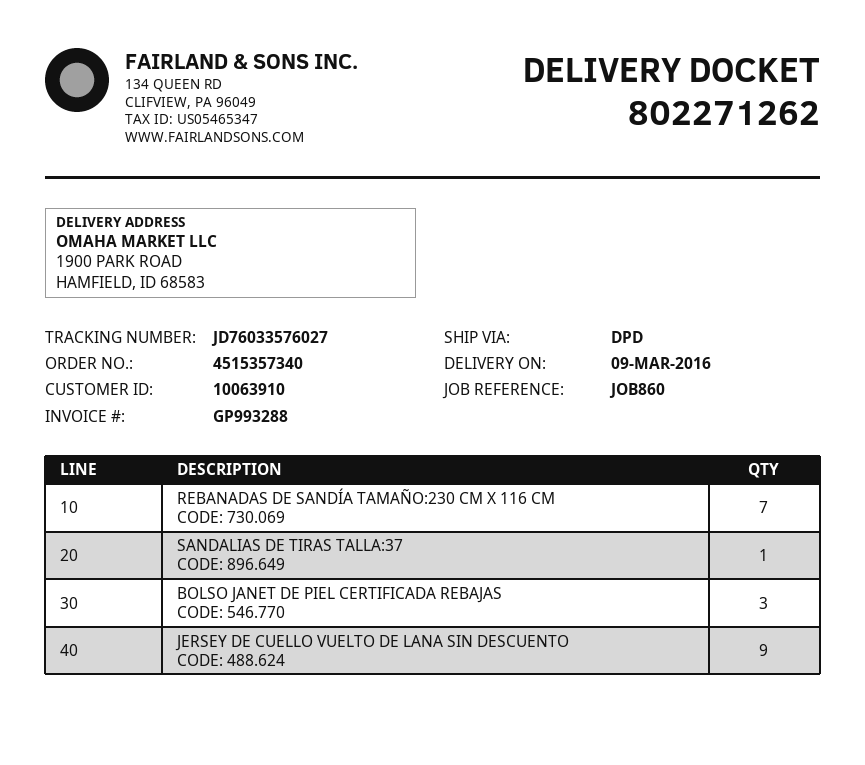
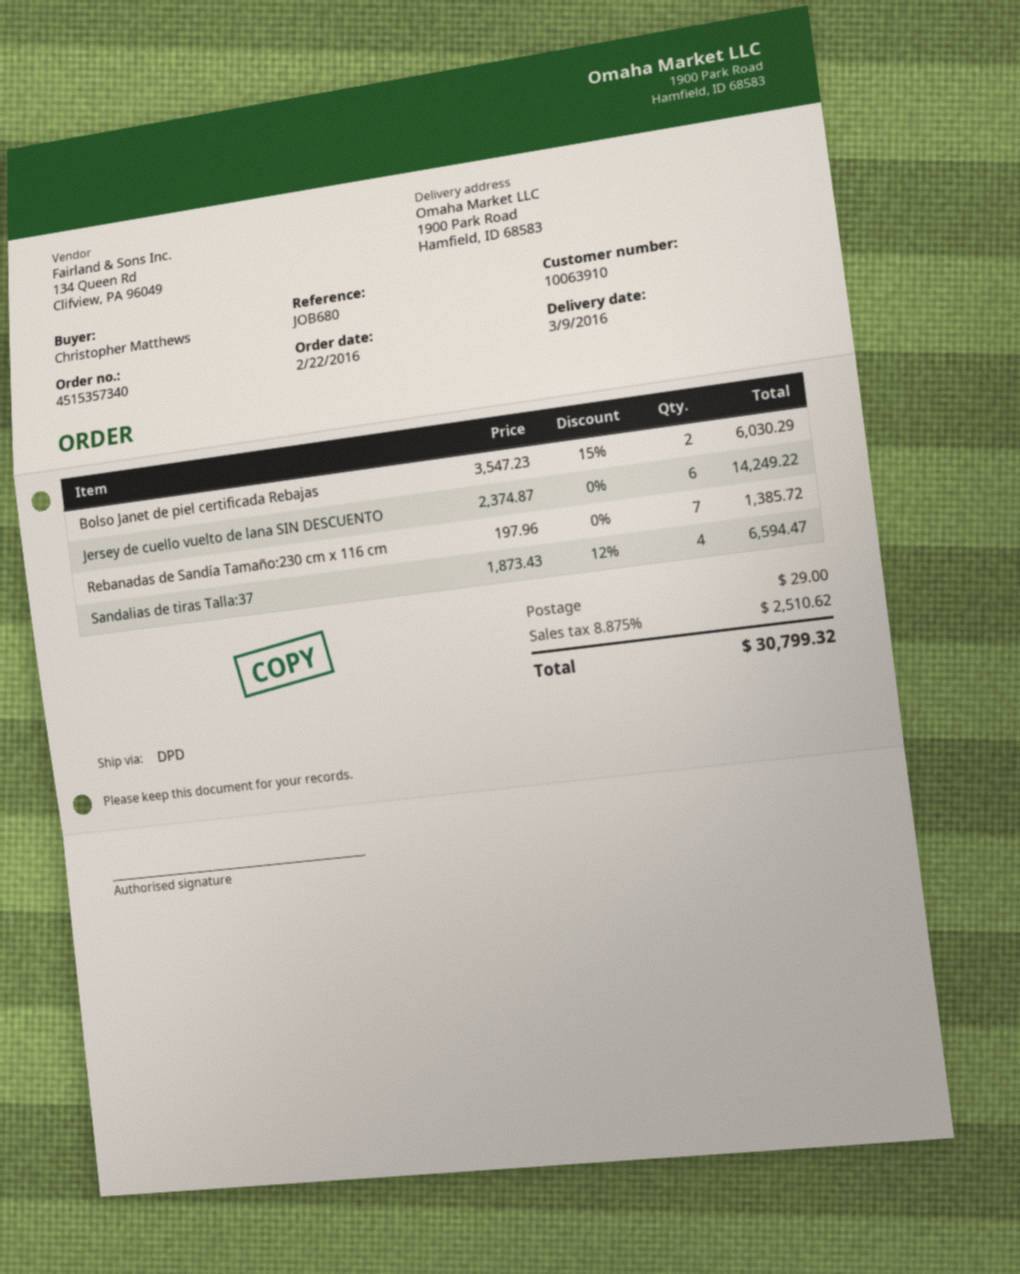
reference: JOB860 -> JOB680
SANDALIAS DE TIRAS TALLA:37: 1 -> 4
BOLSO JANET DE PIEL CERTIFICADA REBAJAS: 3 -> 2
JERSEY DE CUELLO VUELTO DE LANA SIN DESCUENTO: 9 -> 6

